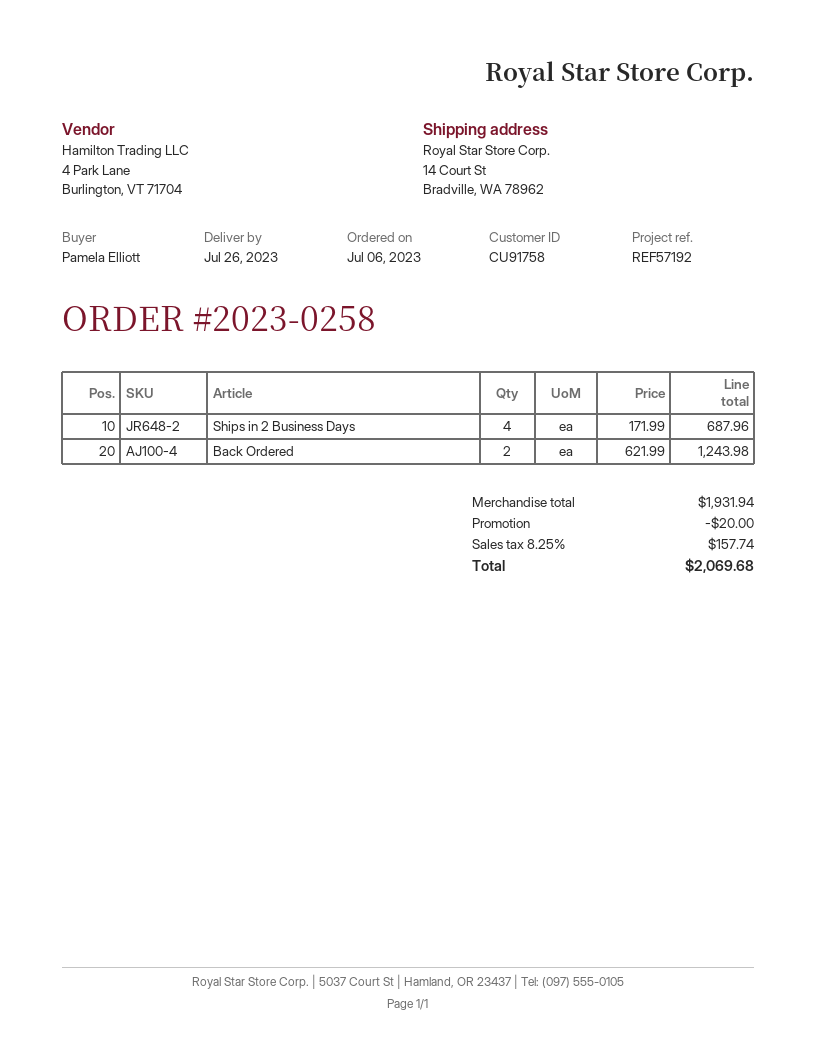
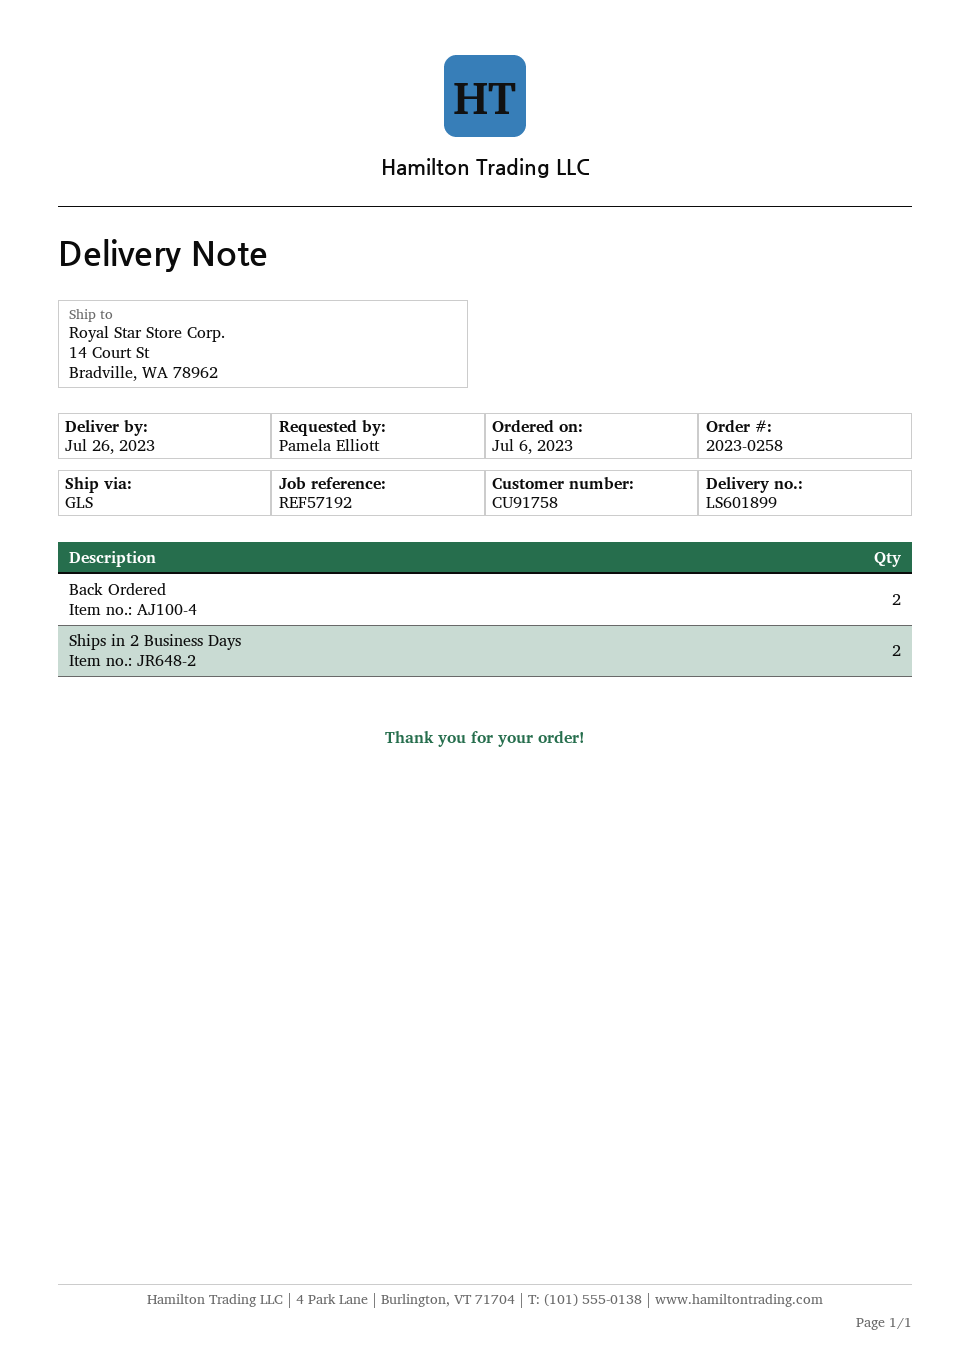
Ships in 2 Business Days: 4 -> 2

